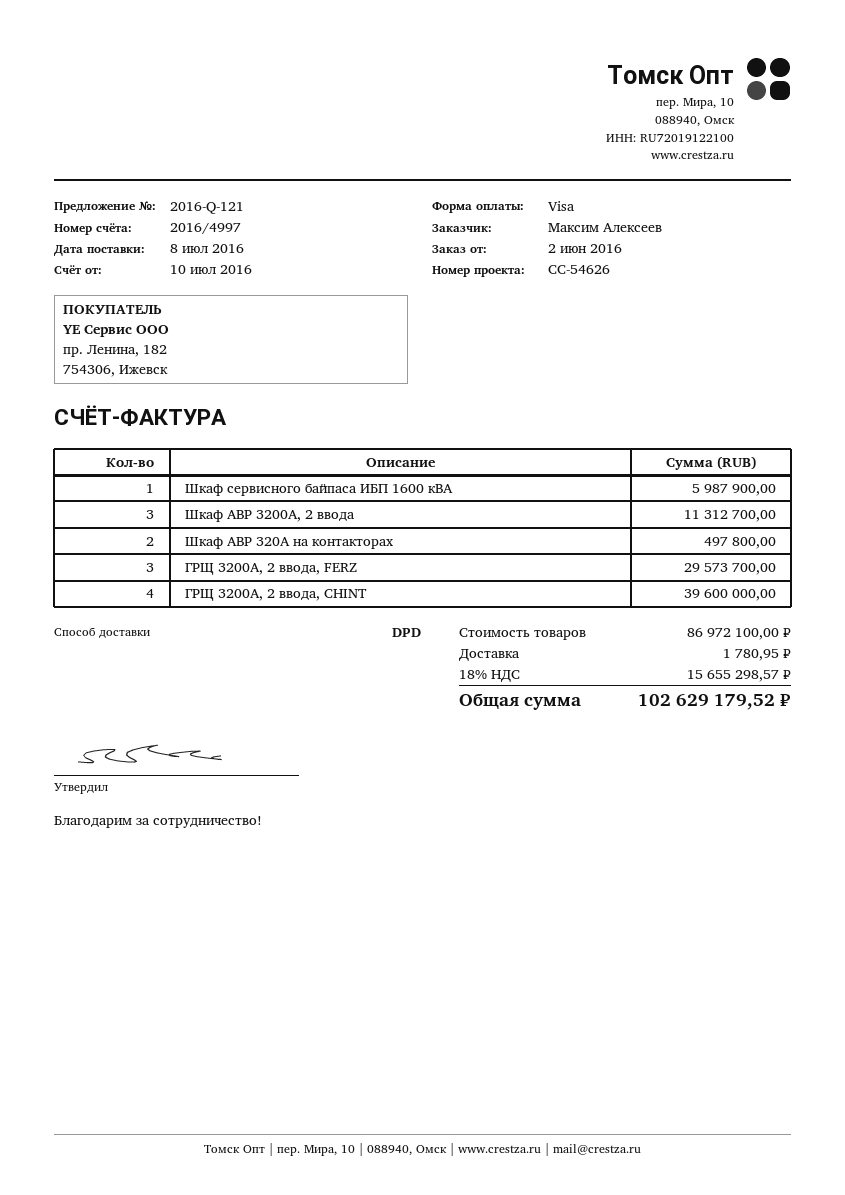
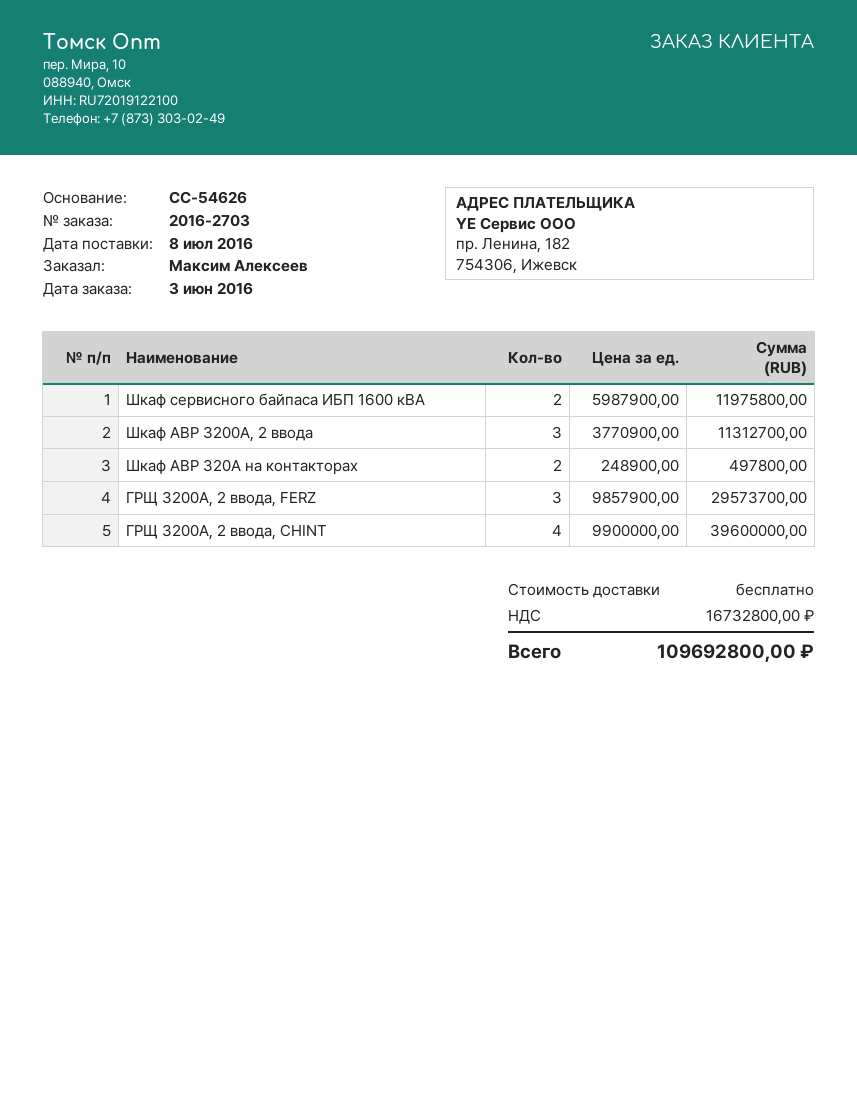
order date: 2016-06-02 -> 2016-06-03
Шкаф сервисного байпаса ИБП 1600 кВА: 1 for 5987900.00 -> 2 for 11975800.00
shipping: 1780.95 -> 0.00
tax: 15655298.57 -> 16732800.00
total: 102629179.52 -> 109692800.00

